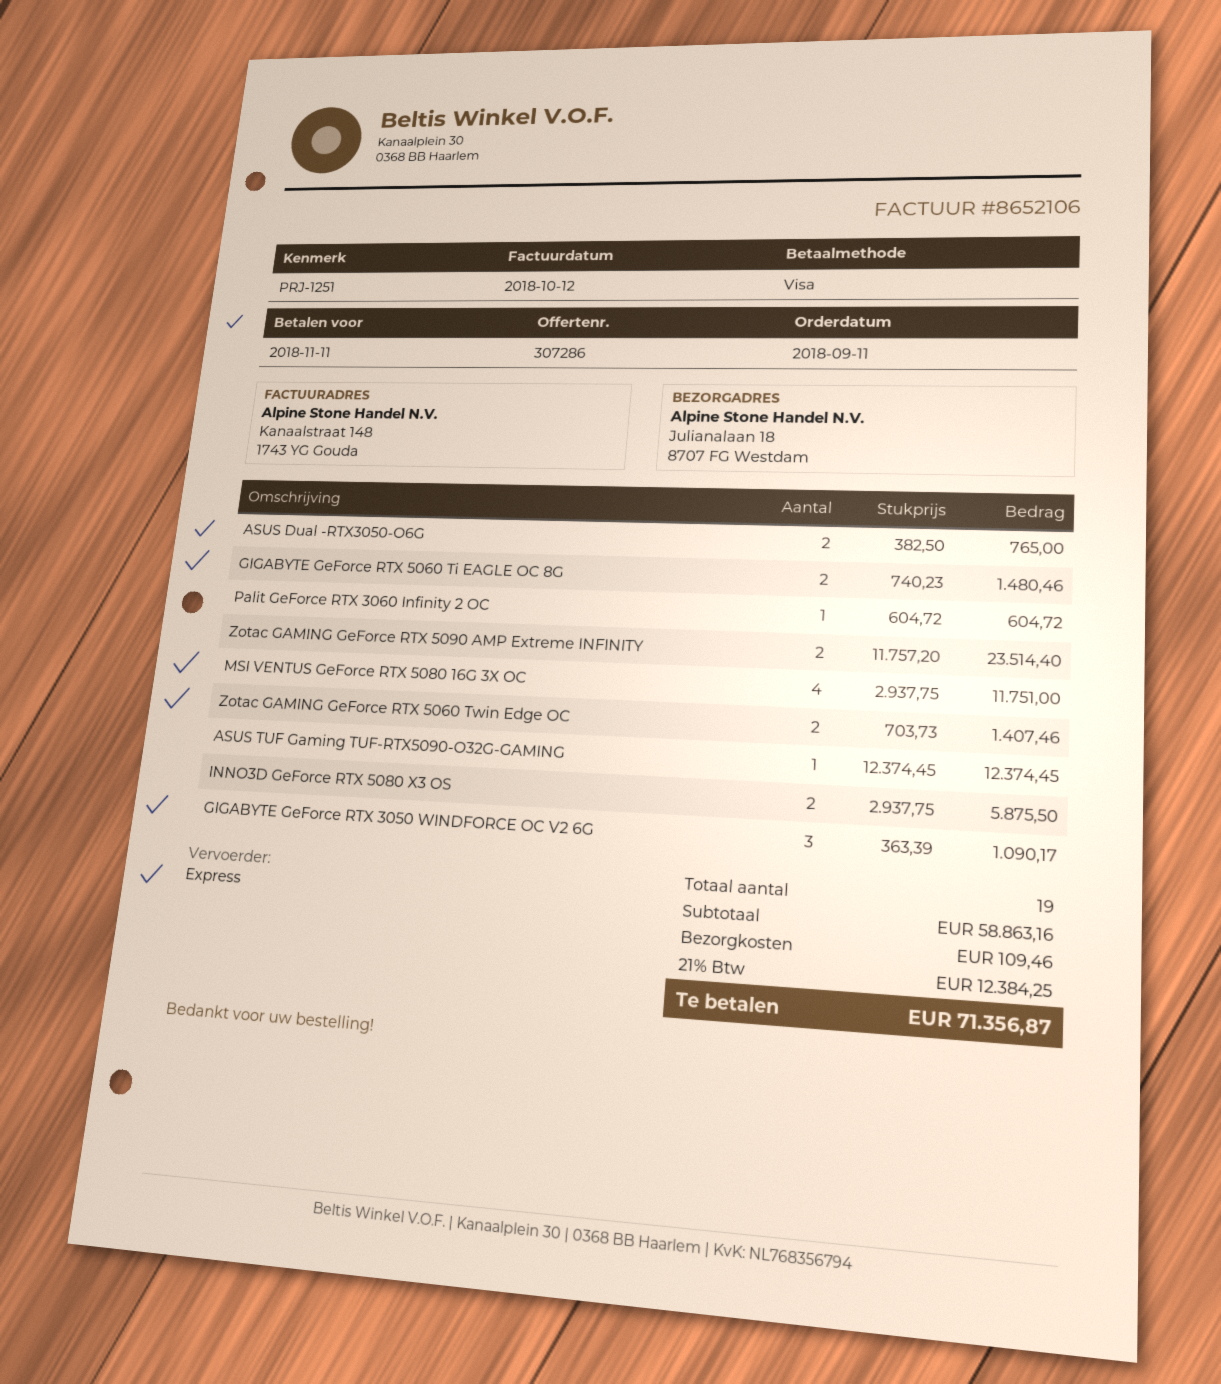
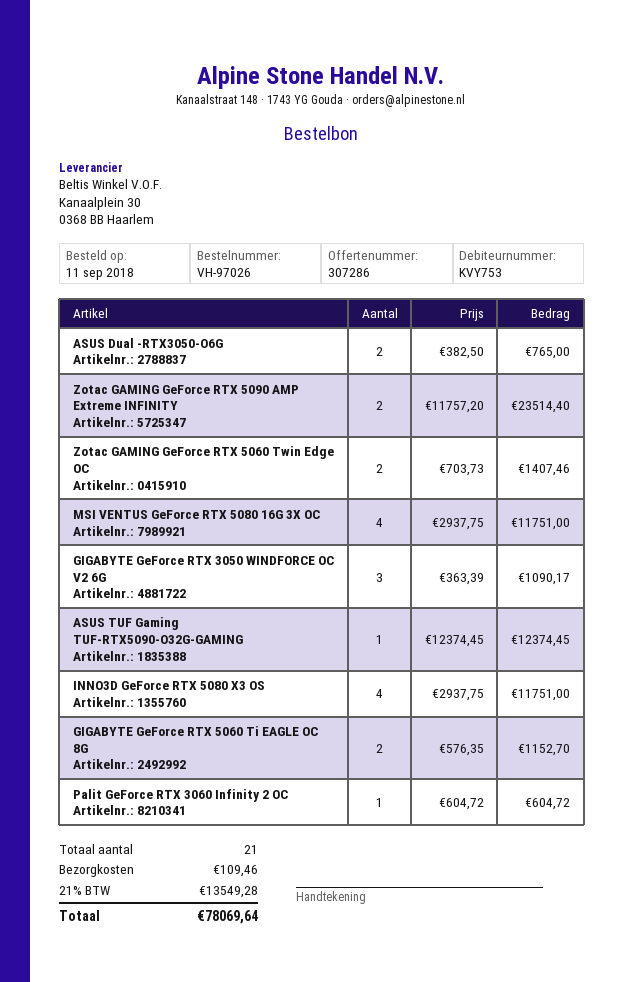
GIGABYTE GeForce RTX 5060 Ti EAGLE OC 8G: 2 x 740.23 = 1480.46 -> 2 x 576.35 = 1152.70
INNO3D GeForce RTX 5080 X3 OS: 2 x 2937.75 = 5875.50 -> 4 x 2937.75 = 11751.00
total quantity: 19 -> 21
tax: 21% = 12384.25 -> 21% = 13549.28
total: 71356.87 -> 78069.64

